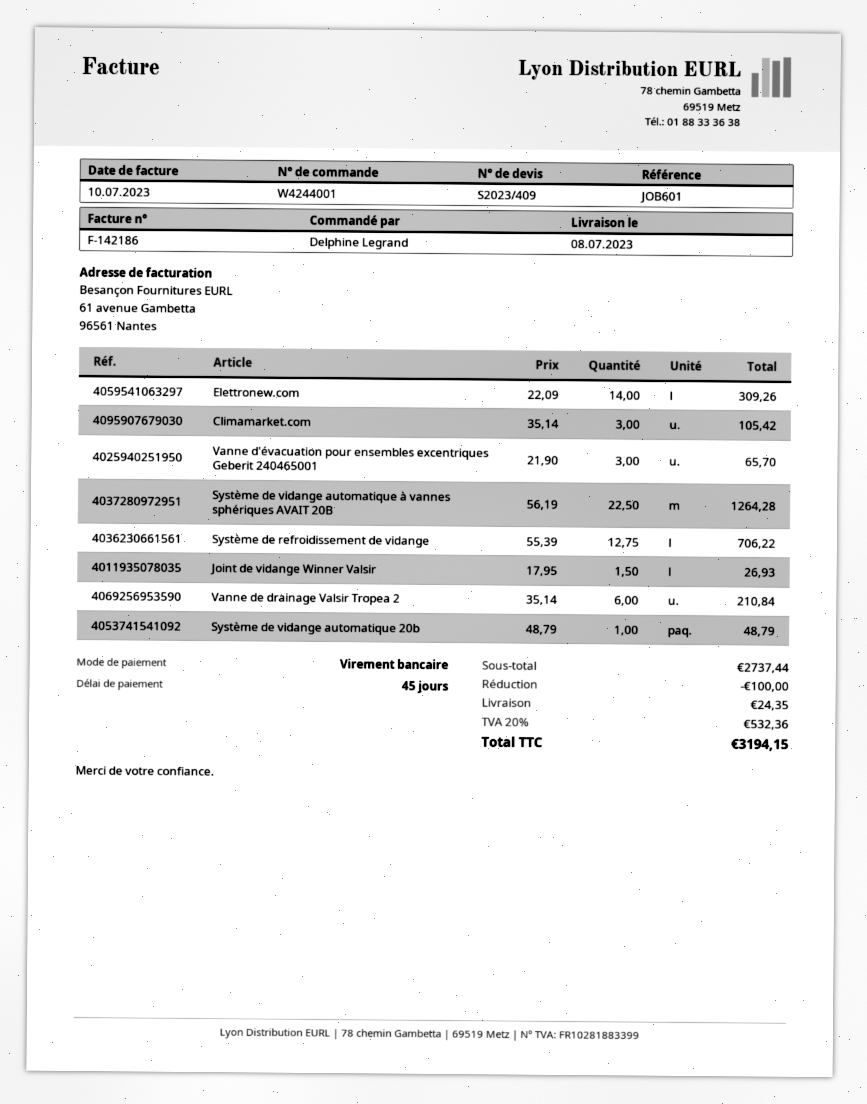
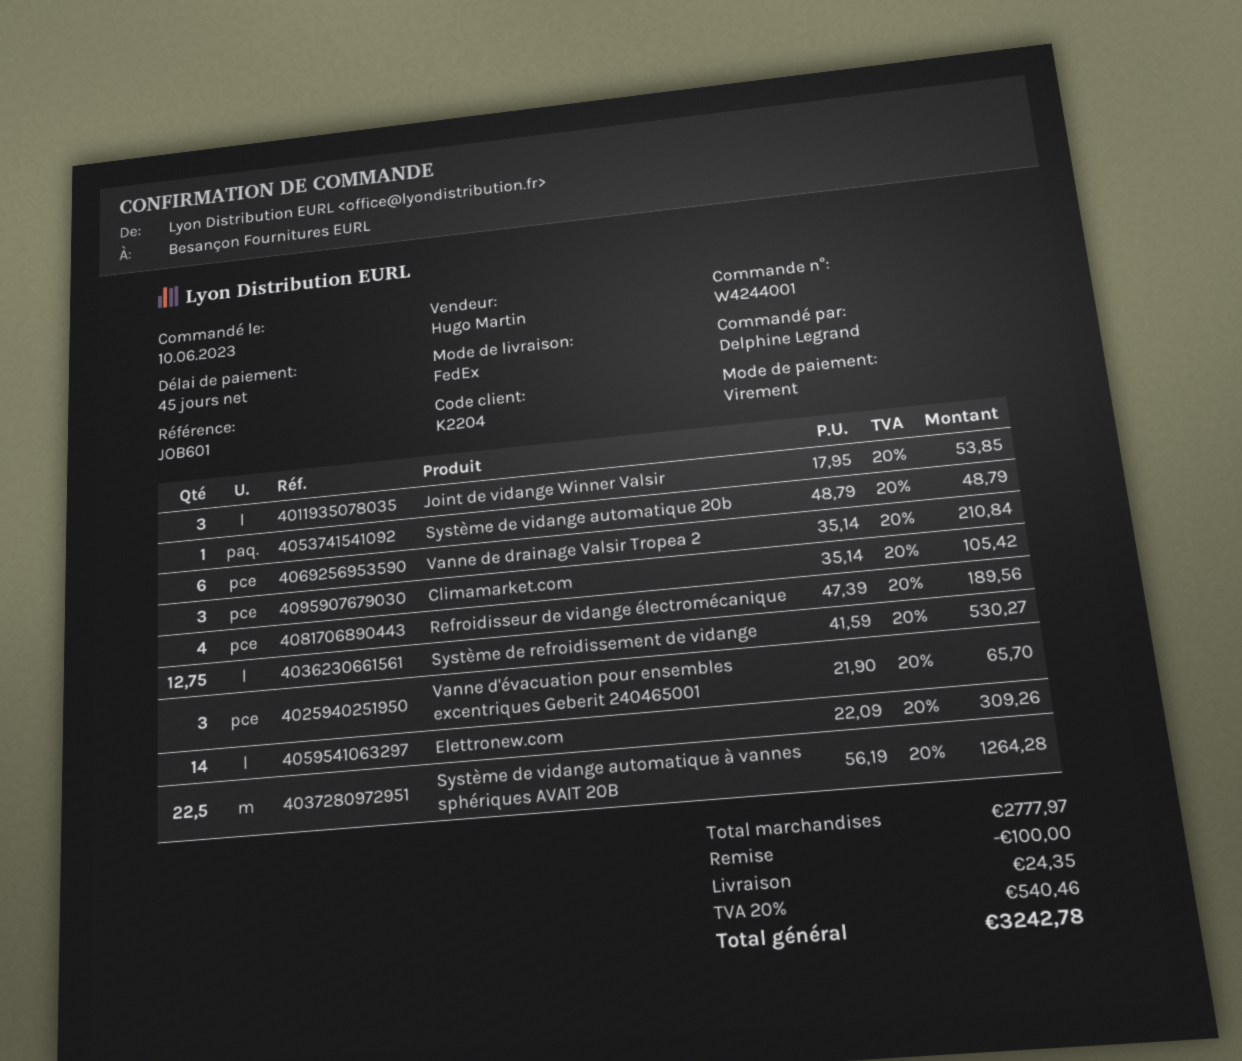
Système de refroidissement de vidange: 12.75 x 55.39 = 706.22 -> 12.75 x 41.59 = 530.27
Joint de vidange Winner Valsir: 1.5 x 17.95 = 26.93 -> 3 x 17.95 = 53.85
Refroidisseur de vidange électromécanique: none -> 4 x 47.39 = 189.56
subtotal: 2737.44 -> 2777.97
tax: 20% = 532.36 -> 20% = 540.46
total: 3194.15 -> 3242.78

